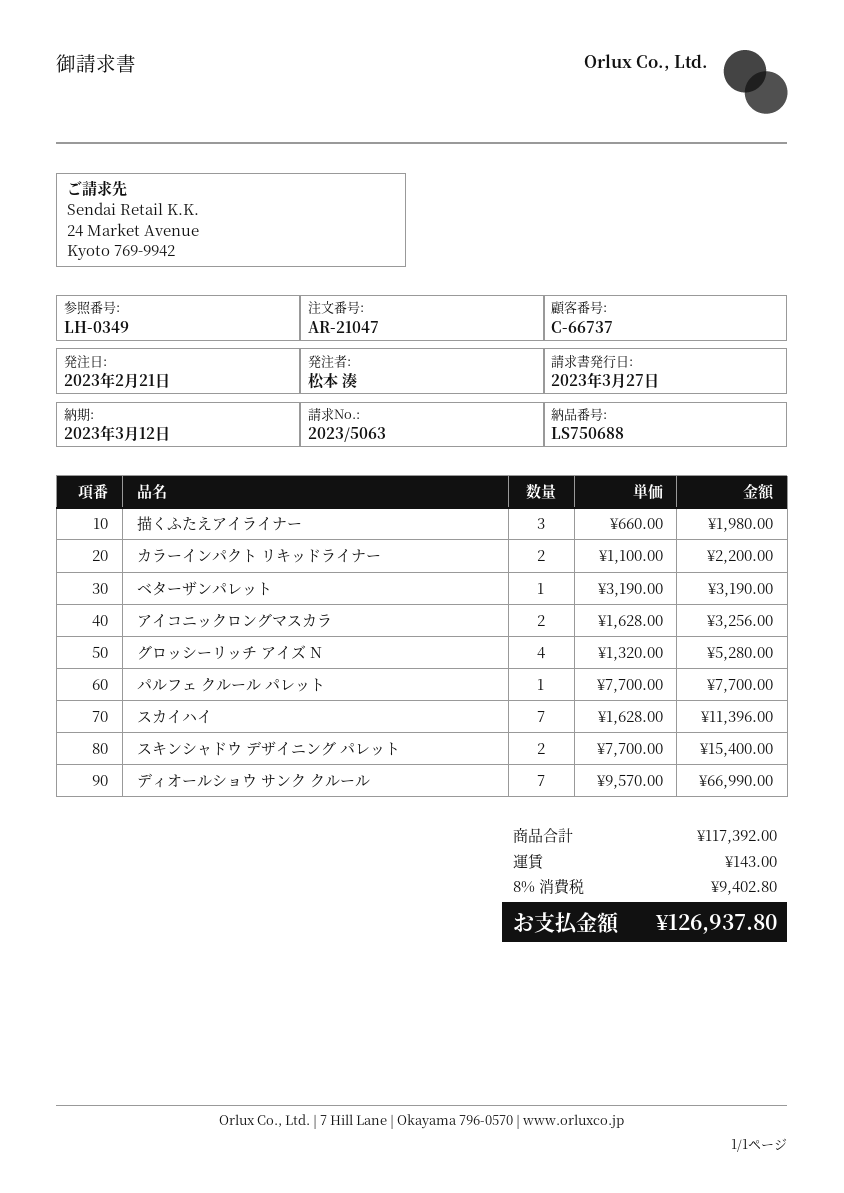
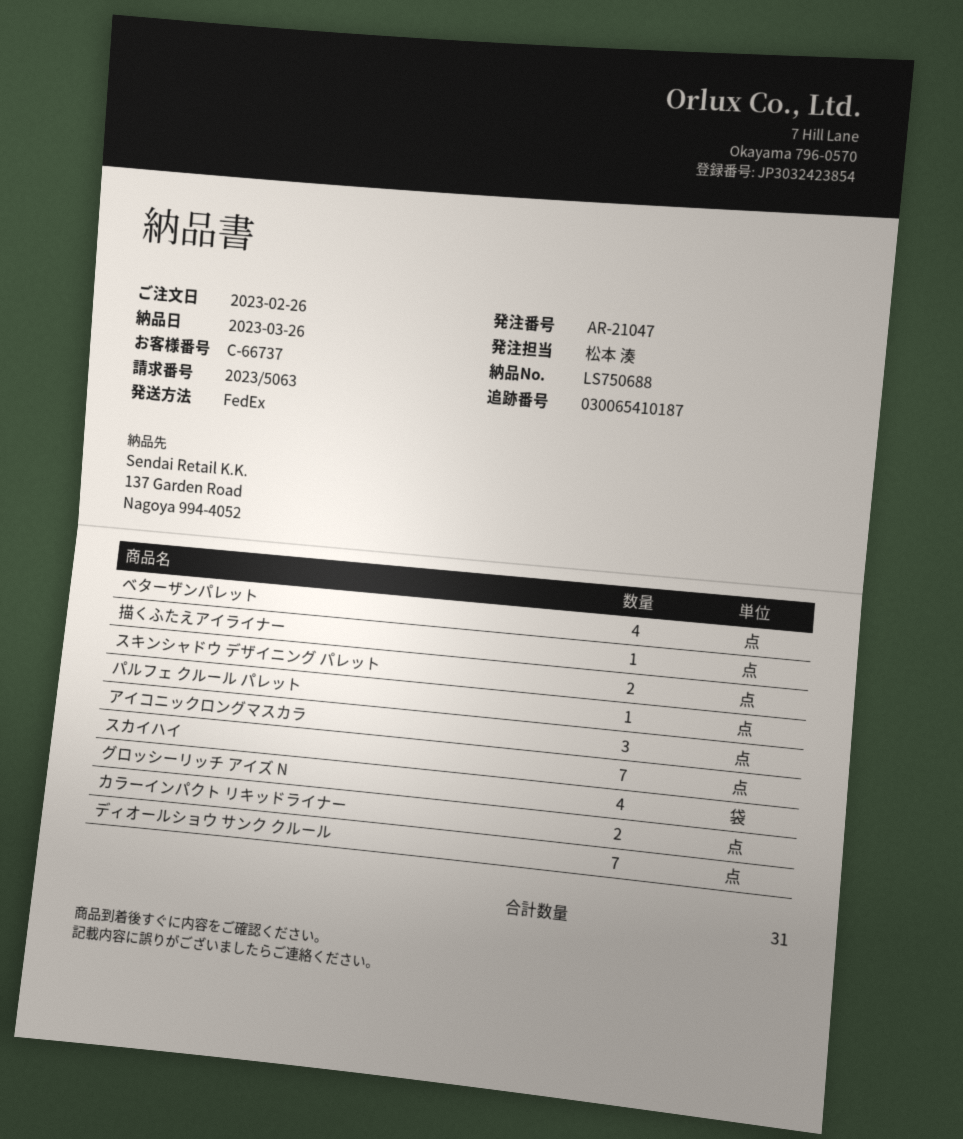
order date: 2023-02-21 -> 2023-02-26
delivery date: 2023-03-12 -> 2023-03-26
描くふたえアイライナー: 3 -> 1
ベターザンパレット: 1 -> 4
アイコニックロングマスカラ: 2 -> 3

